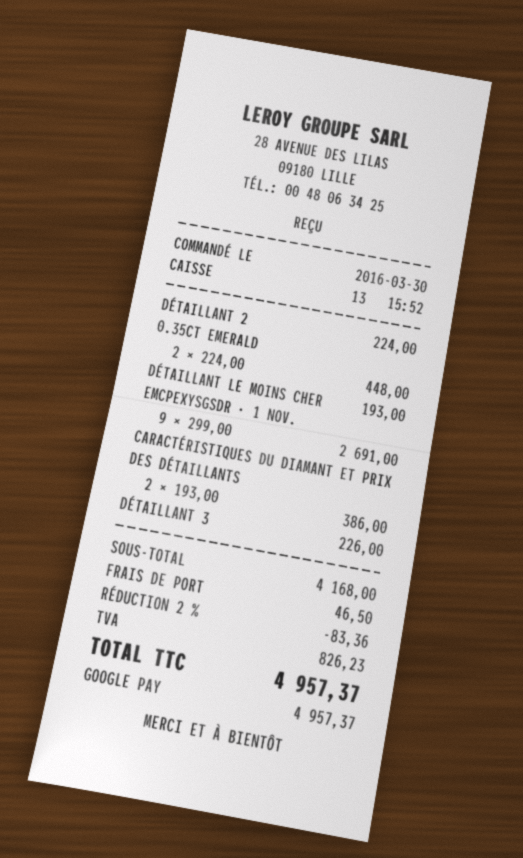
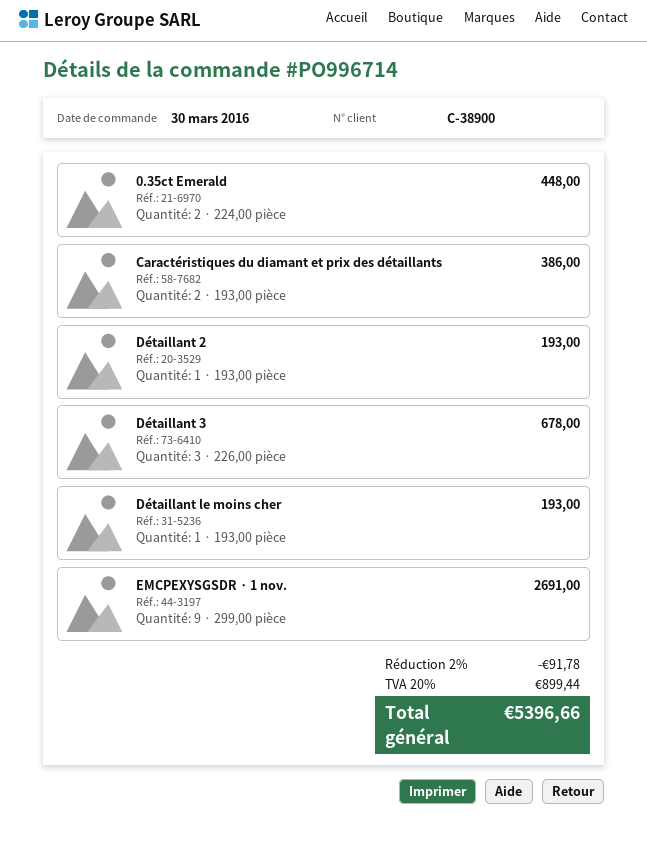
DÉTAILLANT 2: 1 x 224.00 = 224.00 -> 1 x 193.00 = 193.00
DÉTAILLANT 3: 1 x 226.00 = 226.00 -> 3 x 226.00 = 678.00
discount: 2% = 83.36 -> 2% = 91.78
shipping: 46.50 -> none
tax: 826.23 -> 899.44
total: 4957.37 -> 5396.66

